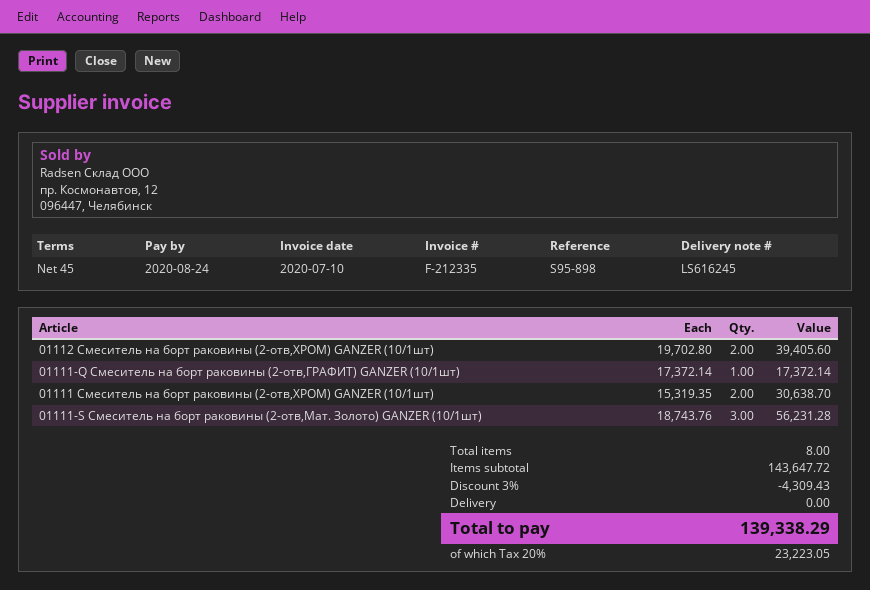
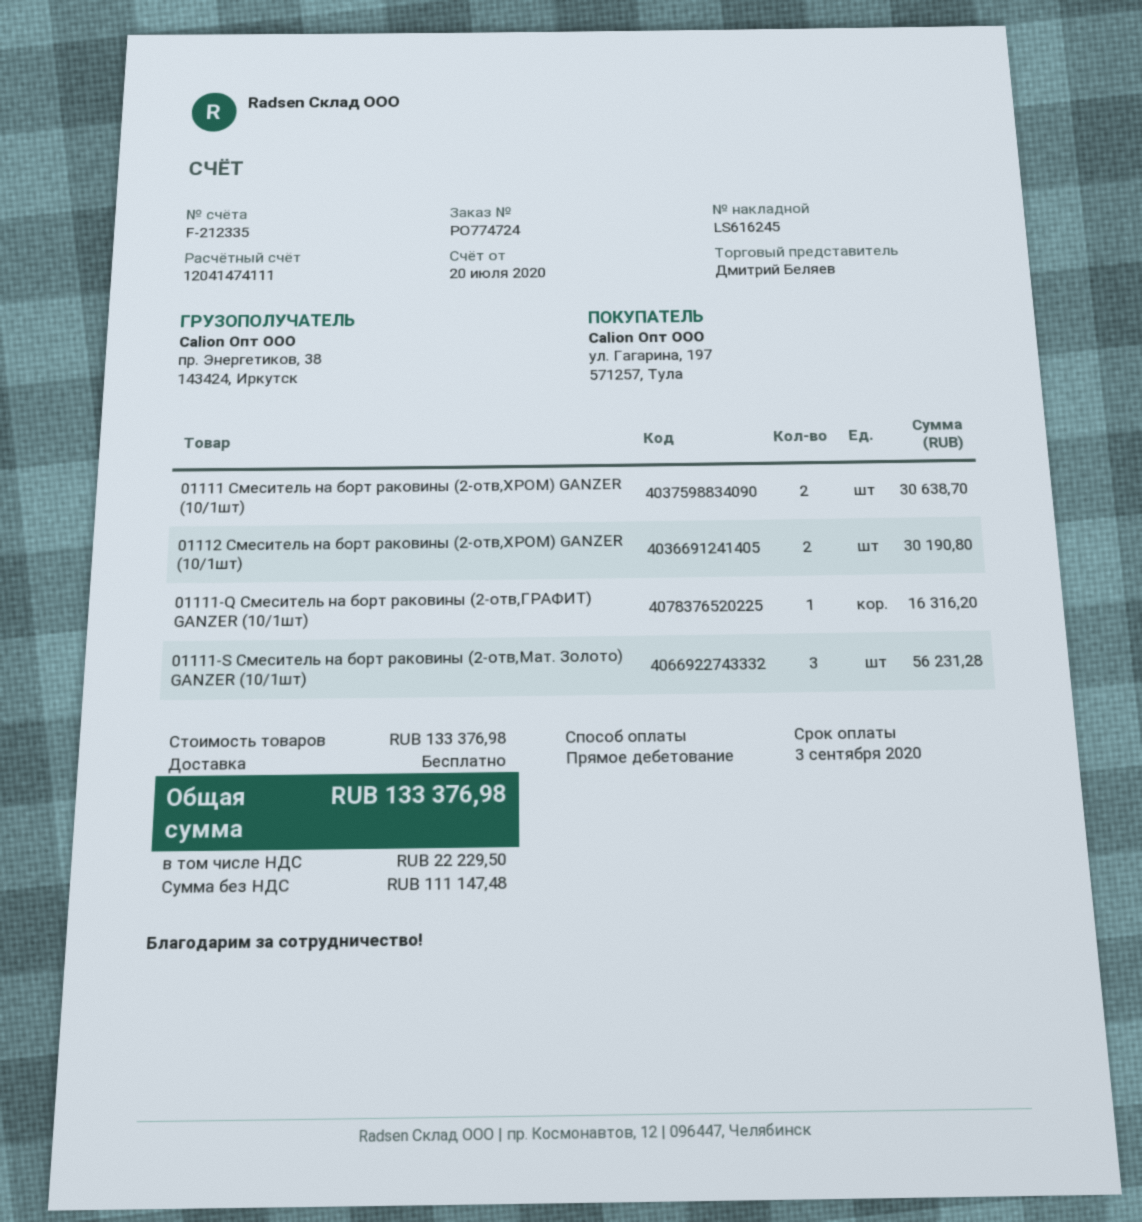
invoice date: 2020-07-10 -> 2020-07-20
due date: 2020-08-24 -> 2020-09-03
01112 Смеситель на борт раковины (2-отв,ХРОМ) GANZER (10/1шт): 2 for 39405.60 -> 2 for 30190.80
01111-Q Смеситель на борт раковины (2-отв,ГРАФИТ) GANZER (10/1шт): 1 for 17372.14 -> 1 for 16316.20
subtotal: 143647.72 -> 133376.98
discount: 3% = 4309.43 -> none
tax: 23223.05 -> 22229.50
total: 139338.29 -> 133376.98

